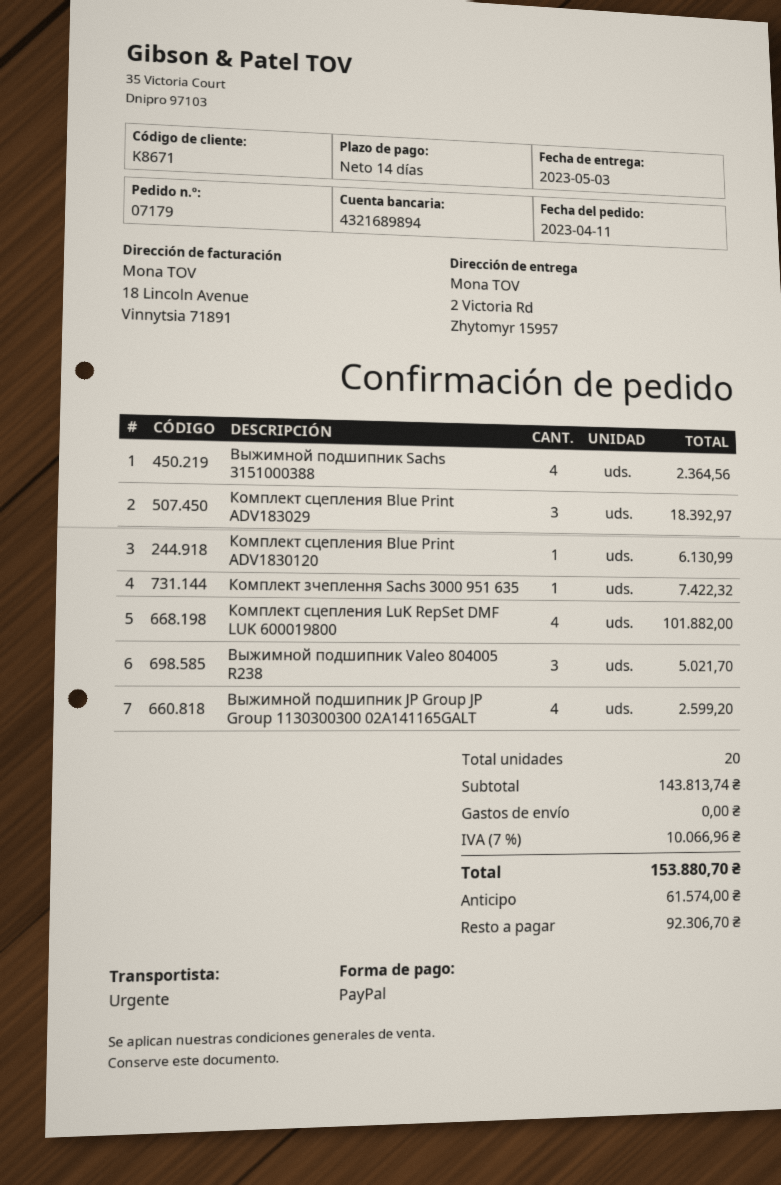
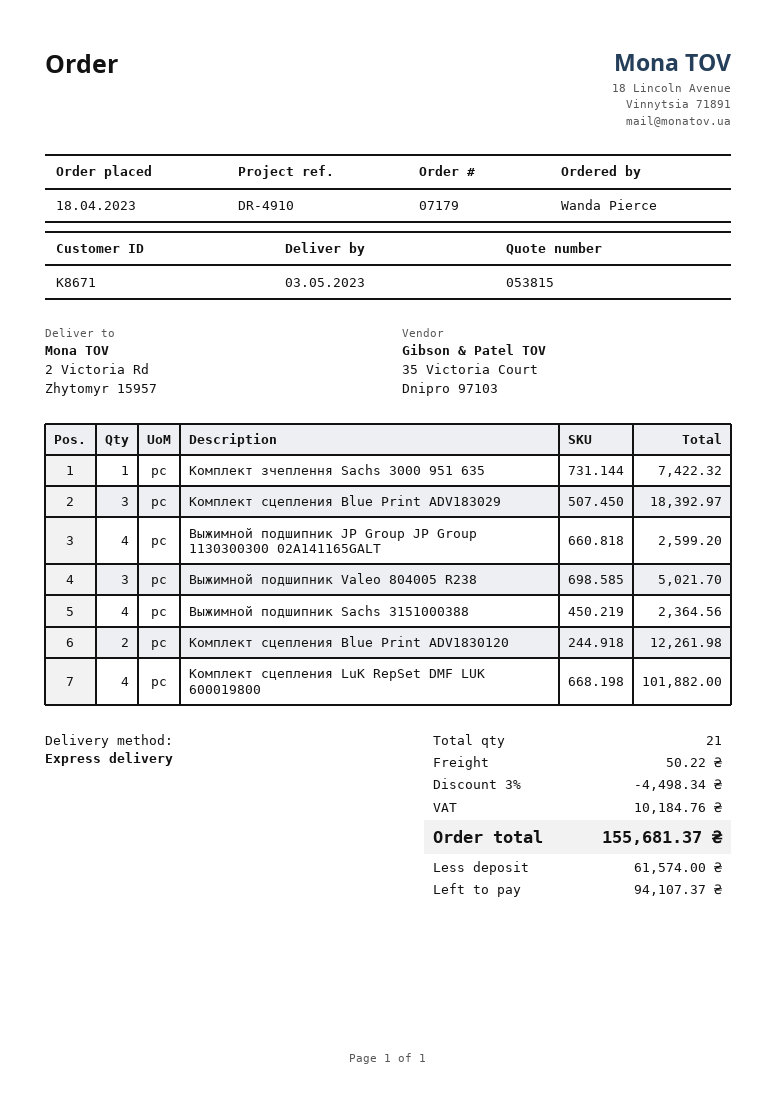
order date: 2023-04-11 -> 2023-04-18
Комплект сцепления Blue Print ADV1830120: 1 for 6130.99 -> 2 for 12261.98
total quantity: 20 -> 21
discount: none -> 3% = 4498.34
shipping: 0.00 -> 50.22
tax: 10066.96 -> 10184.76
total: 153880.70 -> 155681.37
balance: 92306.70 -> 94107.37

